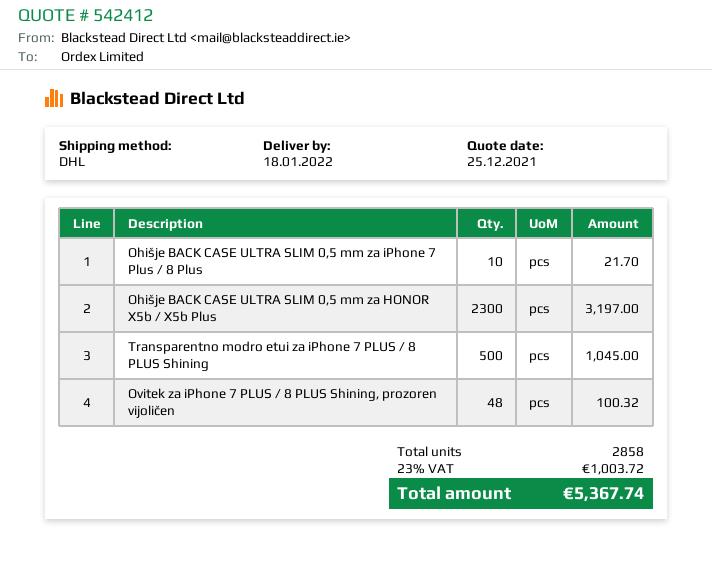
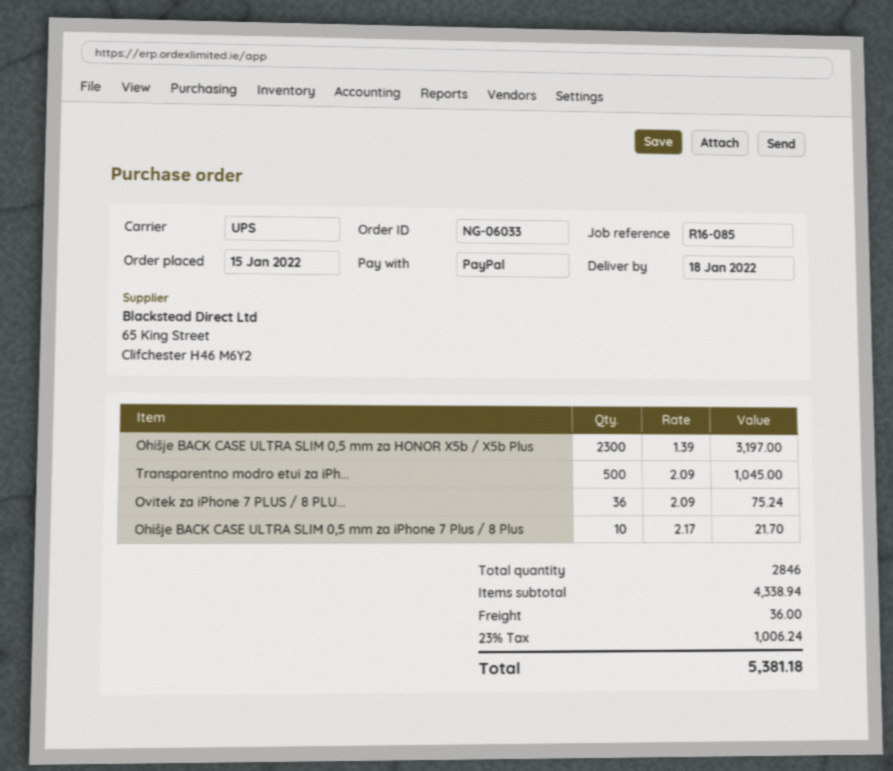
shipping method: DHL -> UPS
Ovitek za iPhone 7 PLUS / 8 PLUS Shining, prozoren vijoličen: 48 for 100.32 -> 36 for 75.24
total quantity: 2858 -> 2846
shipping: none -> 36.00
tax: 23% = 1003.72 -> 23% = 1006.24
total: 5367.74 -> 5381.18

